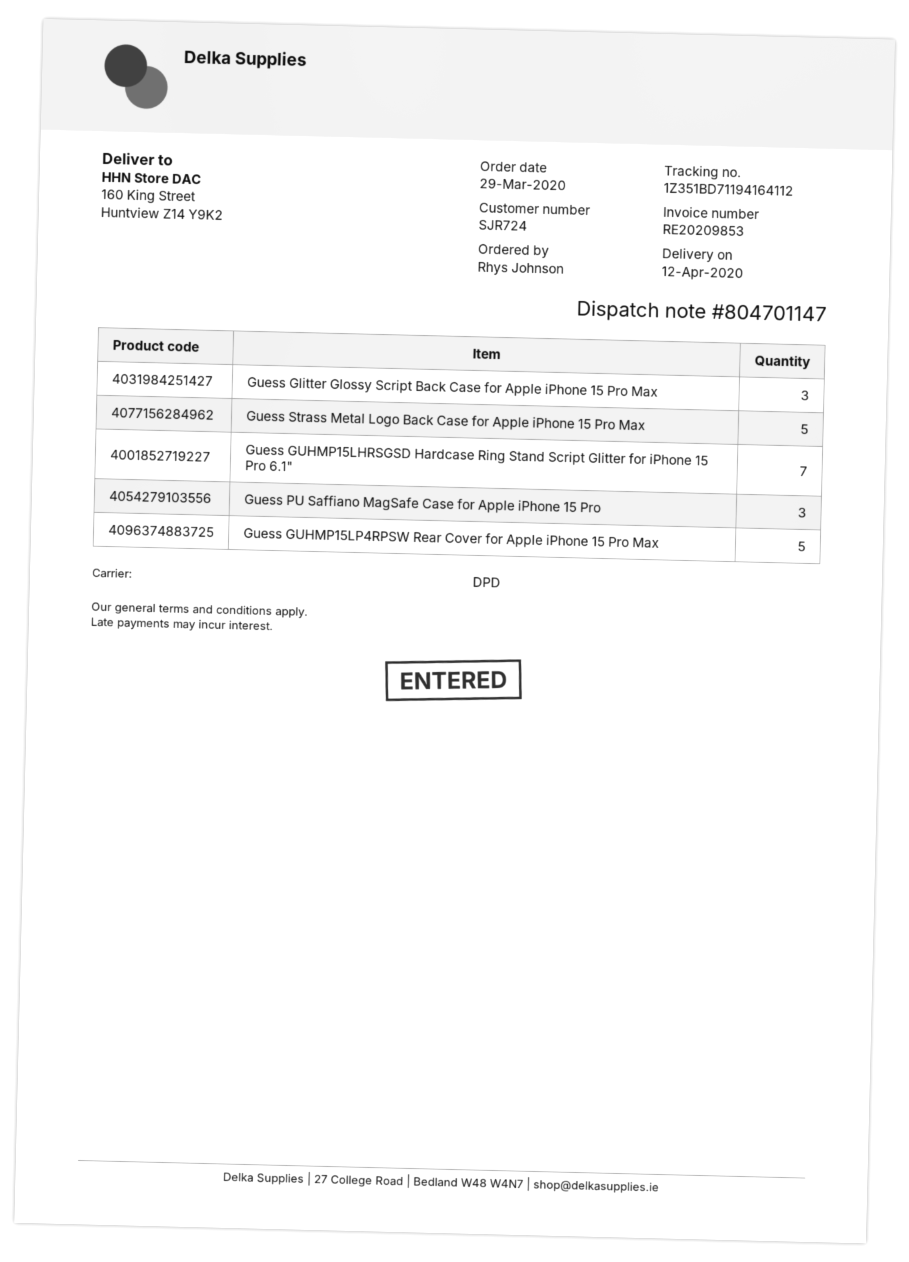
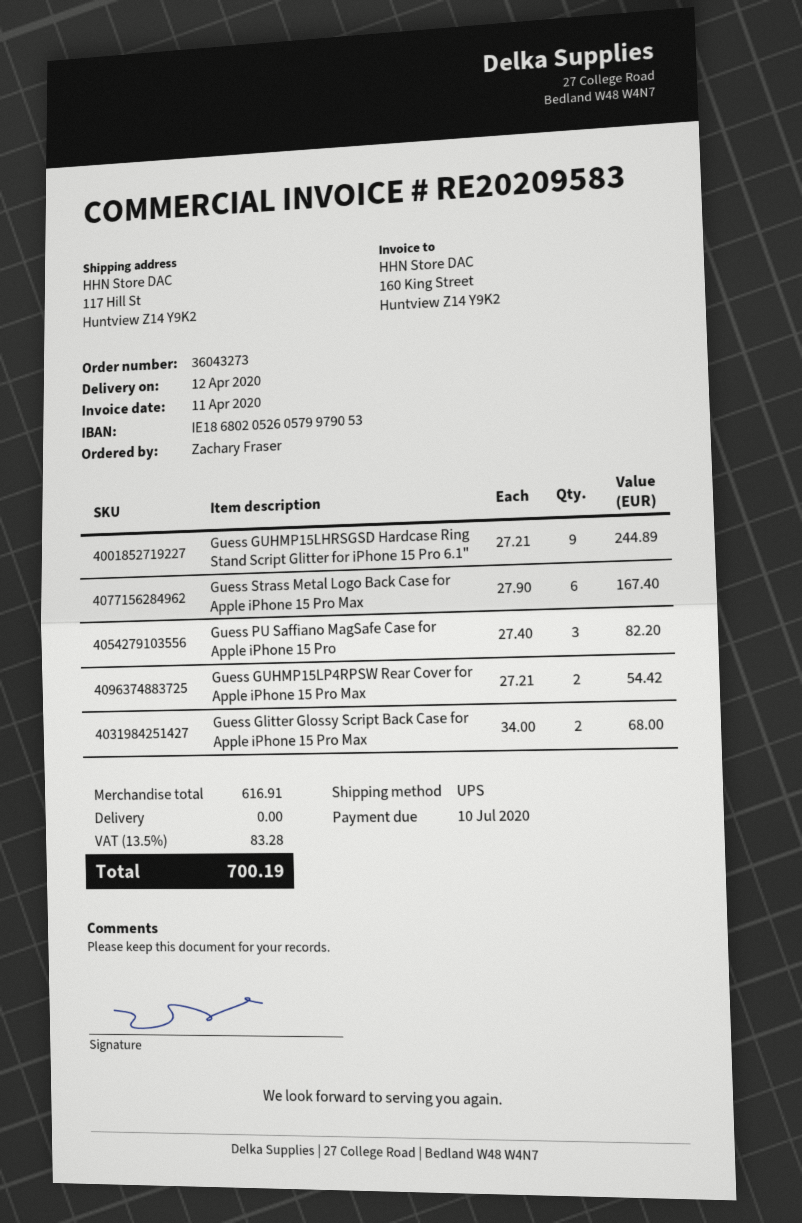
invoice number: RE20209853 -> RE20209583
ordered by: Rhys Johnson -> Zachary Fraser
shipping method: DPD -> UPS
ship to: 160 King Street, Huntview Z14 Y9K2 -> 117 Hill St, Huntview Z14 Y9K2
Guess Glitter Glossy Script Back Case for Apple iPhone 15 Pro Max: 3 -> 2
Guess Strass Metal Logo Back Case for Apple iPhone 15 Pro Max: 5 -> 6
Guess GUHMP15LHRSGSD Hardcase Ring Stand Script Glitter for iPhone 15 Pro 6.1": 7 -> 9
Guess GUHMP15LP4RPSW Rear Cover for Apple iPhone 15 Pro Max: 5 -> 2

